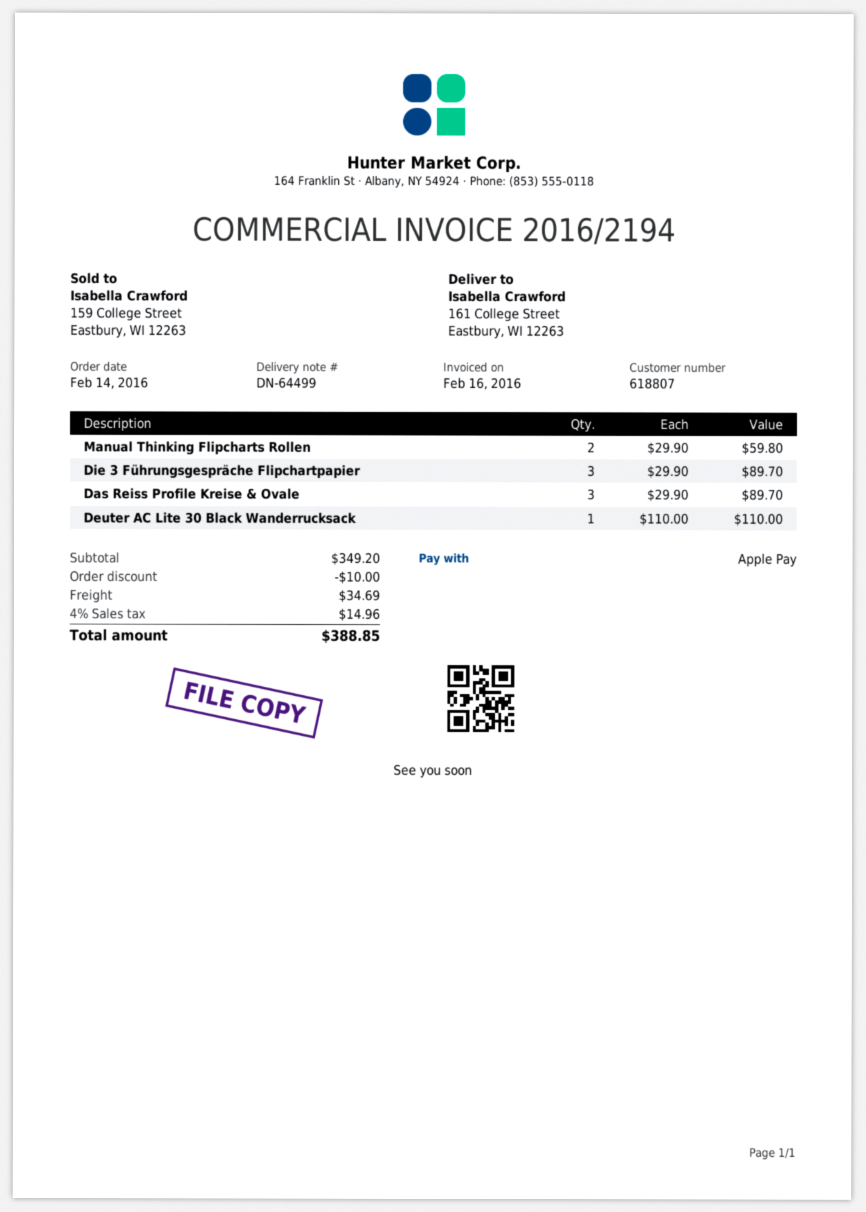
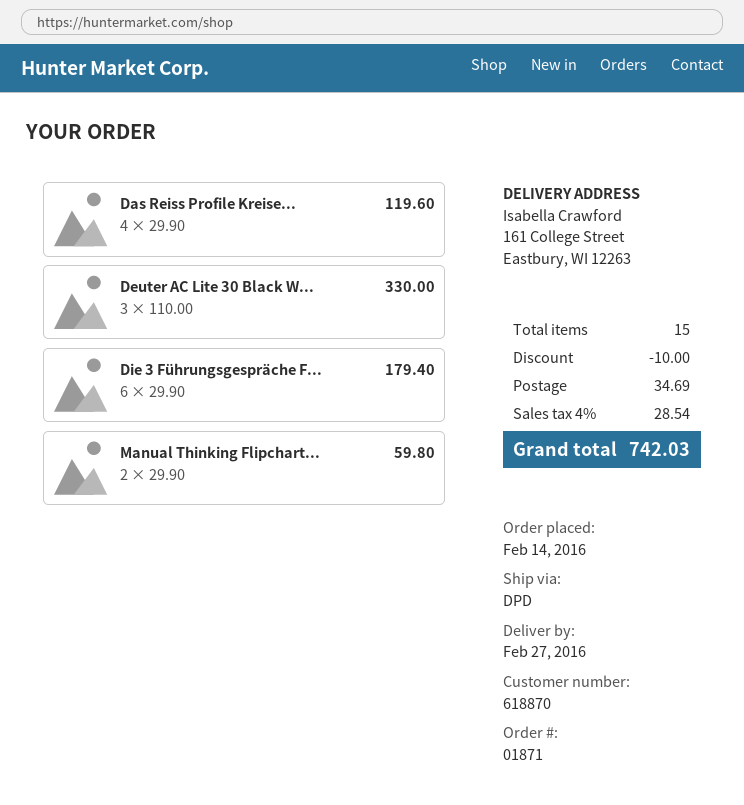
customer number: 618807 -> 618870
Die 3 Führungsgespräche Flipchartpapier: 3 x 29.90 = 89.70 -> 6 x 29.90 = 179.40
Das Reiss Profile Kreise & Ovale: 3 x 29.90 = 89.70 -> 4 x 29.90 = 119.60
Deuter AC Lite 30 Black Wanderrucksack: 1 x 110.00 = 110.00 -> 3 x 110.00 = 330.00
tax: 4% = 14.96 -> 4% = 28.54
total: 388.85 -> 742.03

